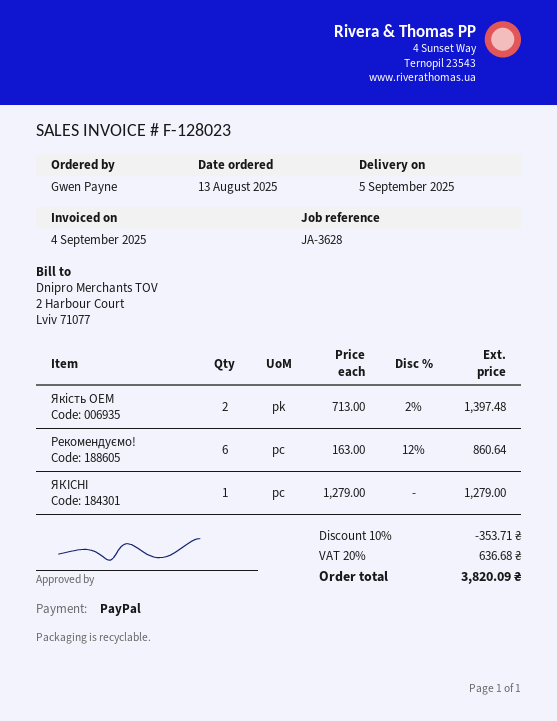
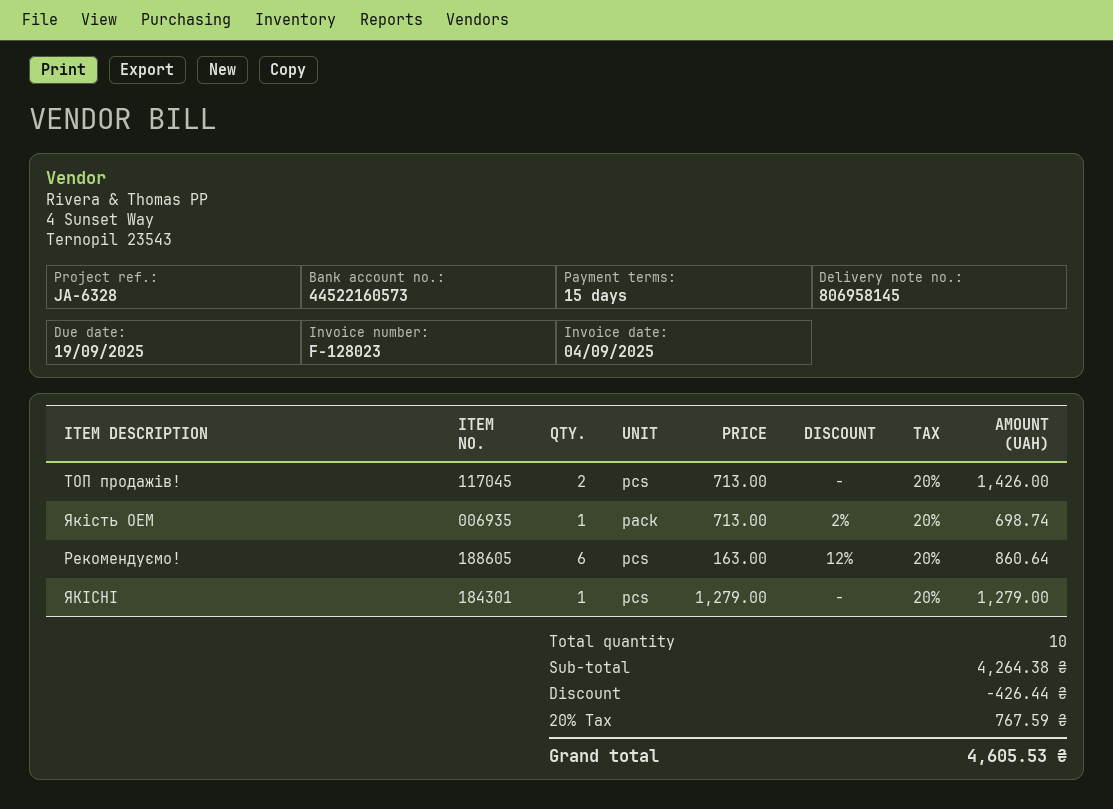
reference: JA-3628 -> JA-6328
Якість OEM: 2 x 713.00 - 2% = 1397.48 -> 1 x 713.00 - 2% = 698.74
ТОП продажів!: none -> 2 x 713.00 = 1426.00
discount: 353.71 -> 426.44
tax: 20% = 636.68 -> 20% = 767.59
total: 3820.09 -> 4605.53

